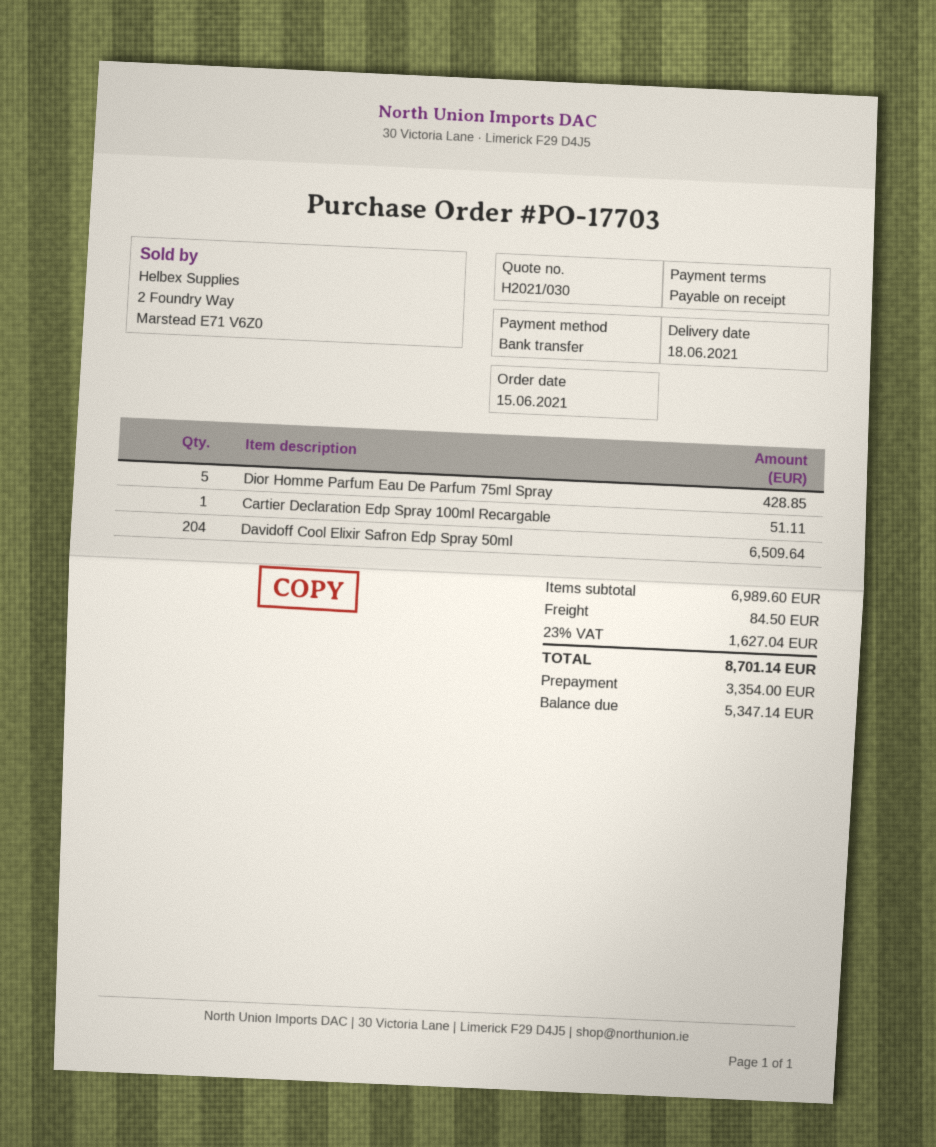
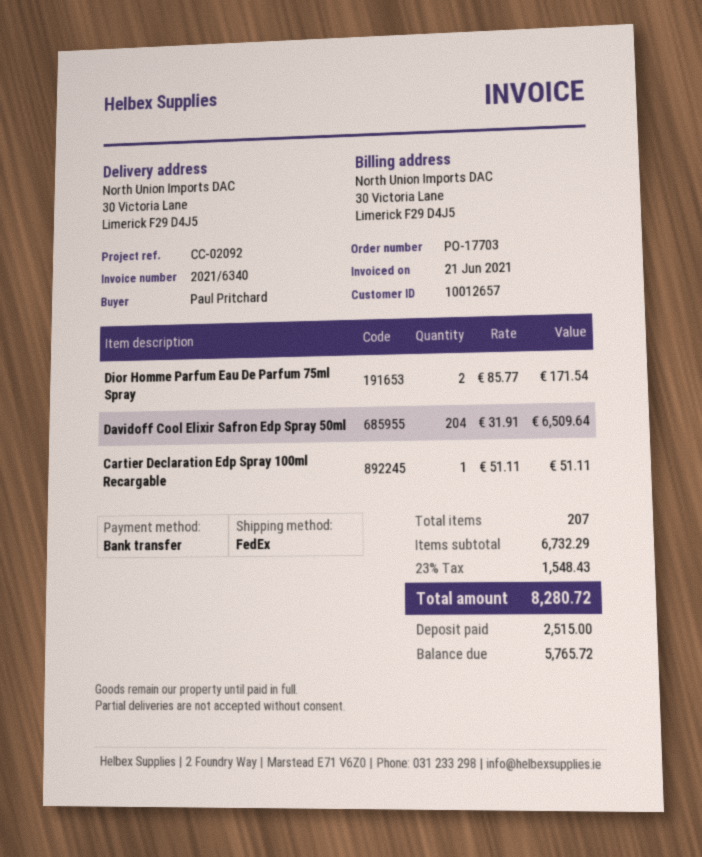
Dior Homme Parfum Eau De Parfum 75ml Spray: 5 for 428.85 -> 2 for 171.54
subtotal: 6989.60 -> 6732.29
shipping: 84.50 -> none
tax: 23% = 1627.04 -> 23% = 1548.43
total: 8701.14 -> 8280.72
deposit: 3354.00 -> 2515.00
balance: 5347.14 -> 5765.72

